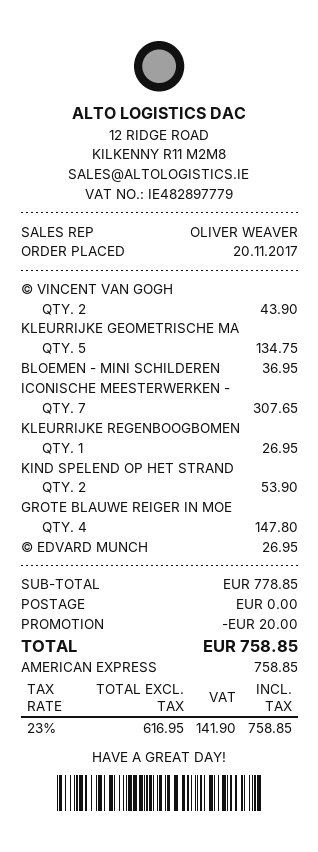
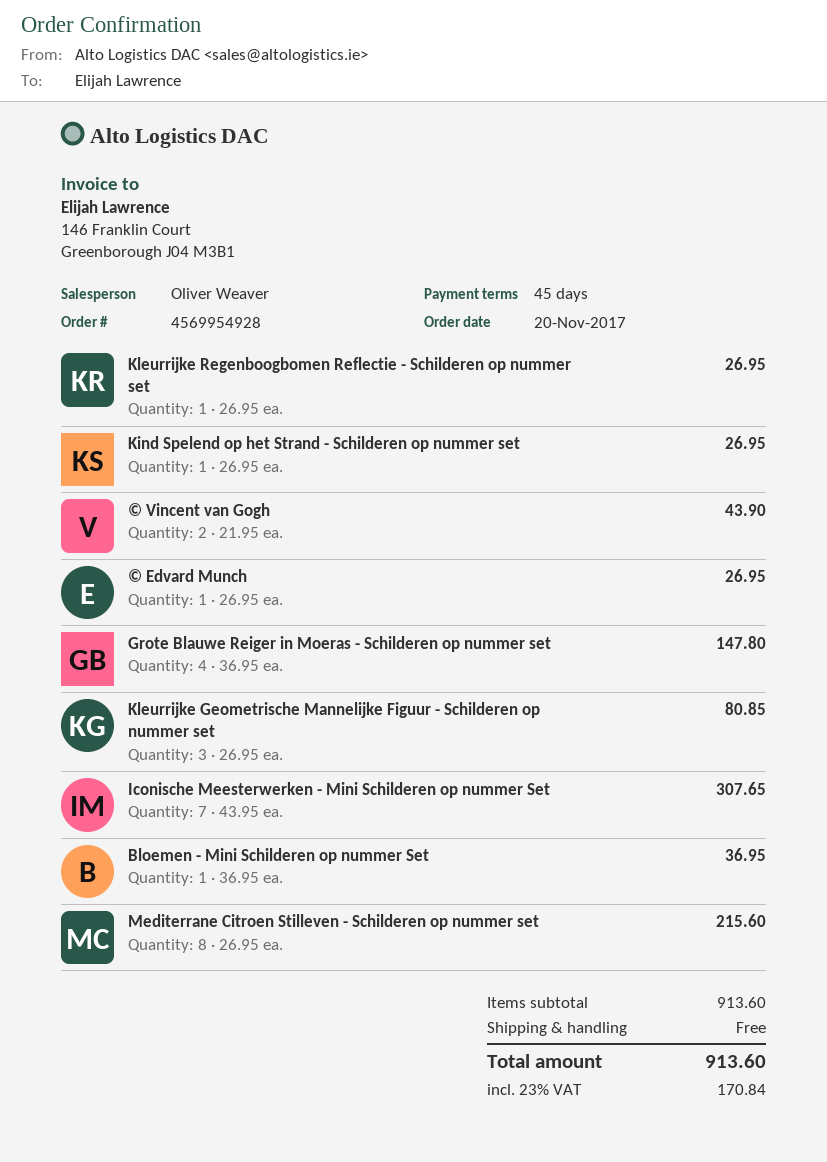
KLEURRIJKE GEOMETRISCHE MA: 5 for 134.75 -> 3 for 80.85
KIND SPELEND OP HET STRAND: 2 for 53.90 -> 1 for 26.95
Mediterrane Citroen Stilleven - Schilderen op nummer set: none -> 8 for 215.60
subtotal: 778.85 -> 913.60
discount: 20.00 -> none
tax: 23% = 141.90 -> 23% = 170.84
total: 758.85 -> 913.60

